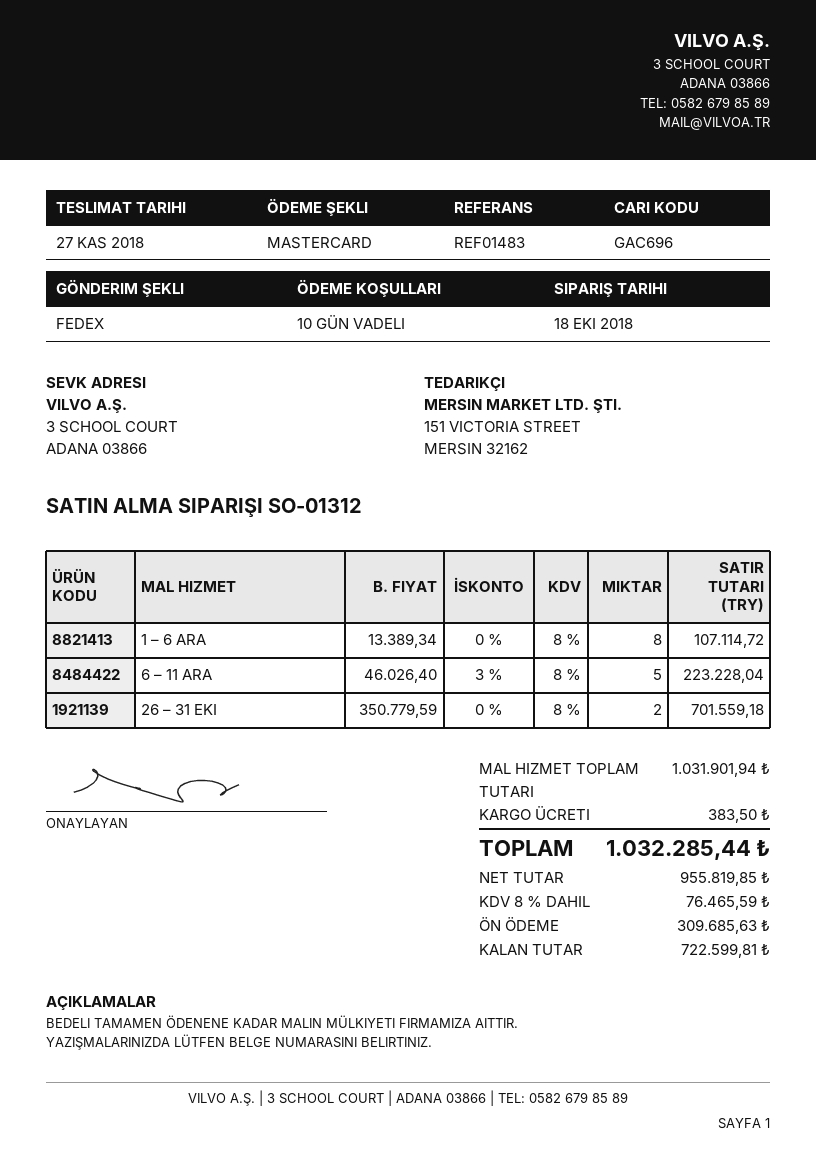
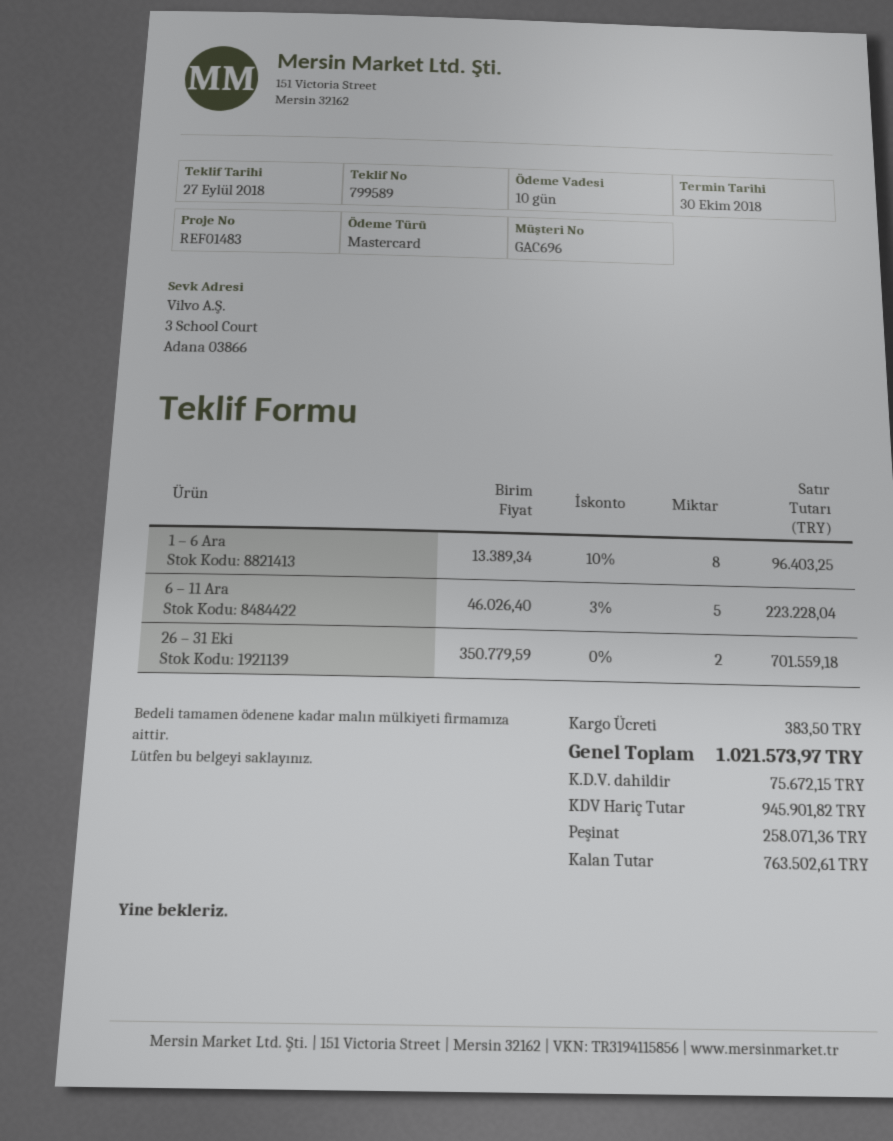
delivery date: 2018-11-27 -> 2018-10-30
1 – 6 ARA: 8 x 13389.34 = 107114.72 -> 8 x 13389.34 - 10% = 96403.25
net: 955819.85 -> 945901.82
tax: 76465.59 -> 75672.15
total: 1032285.44 -> 1021573.97
deposit: 309685.63 -> 258071.36
balance: 722599.81 -> 763502.61

